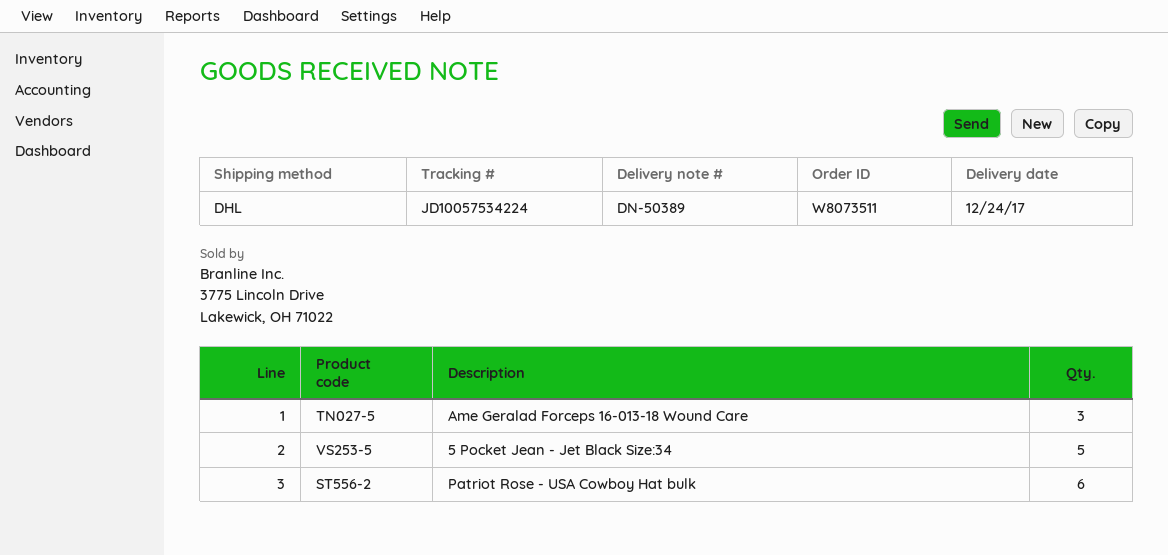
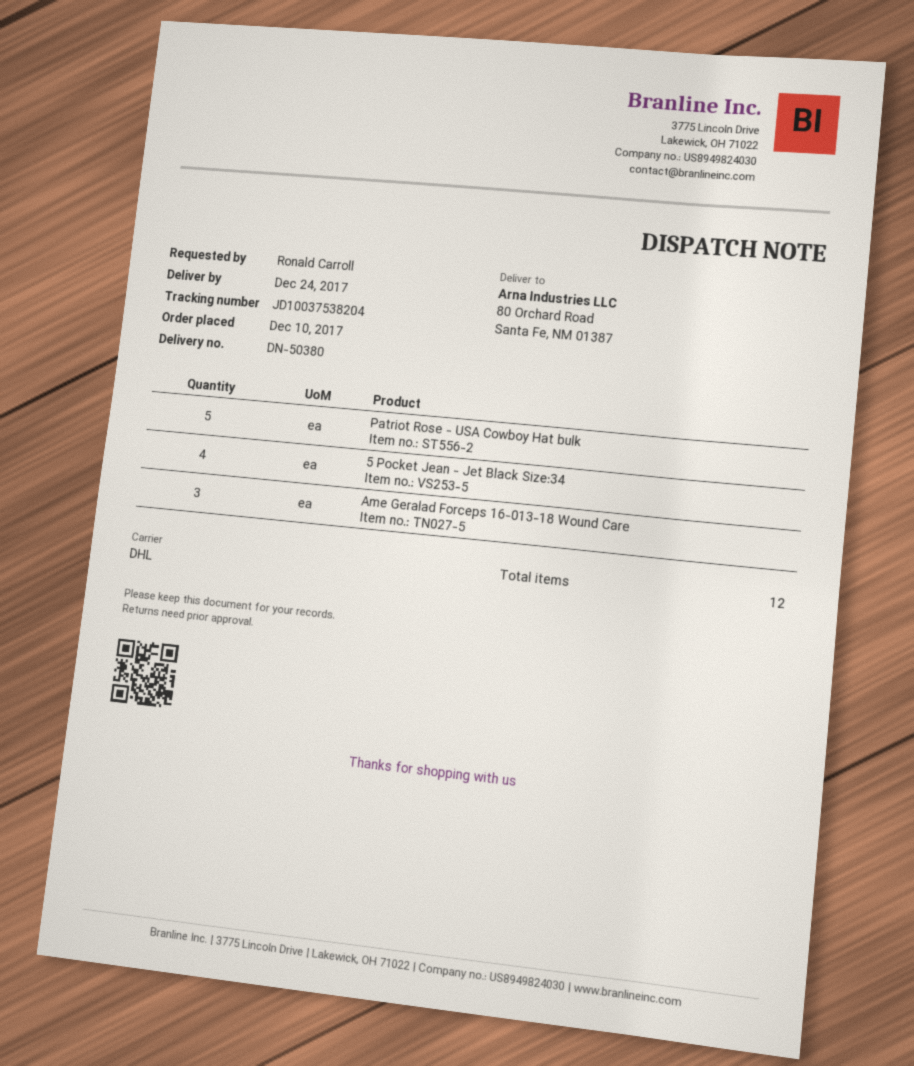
delivery note number: DN-50389 -> DN-50380
tracking number: JD10057534224 -> JD10037538204
5 Pocket Jean - Jet Black Size:34: 5 -> 4
Patriot Rose - USA Cowboy Hat bulk: 6 -> 5

